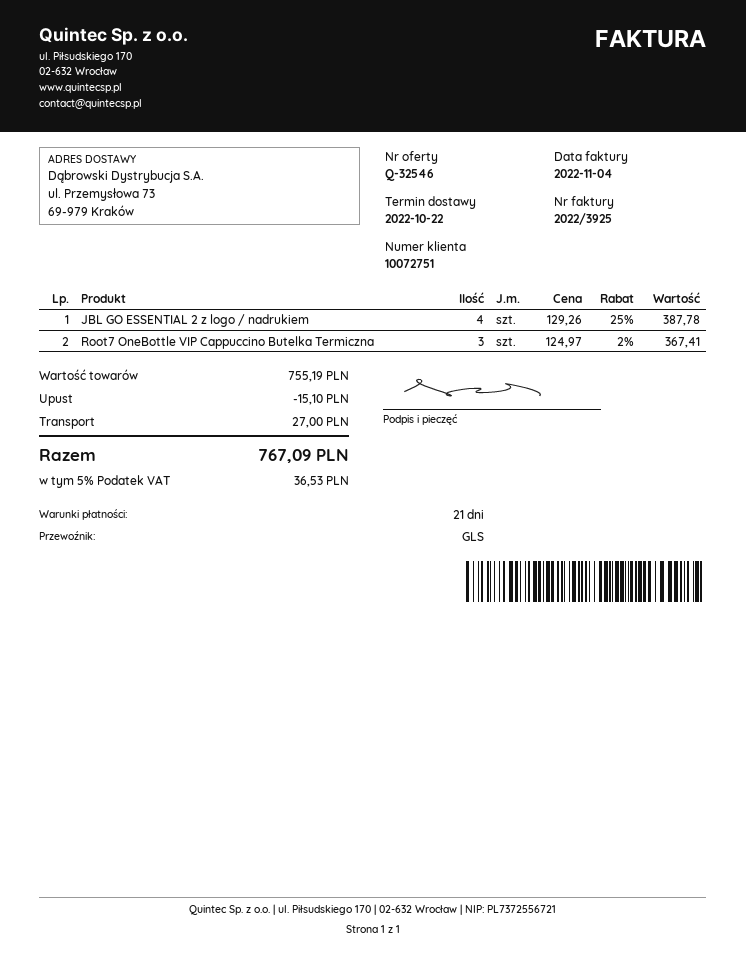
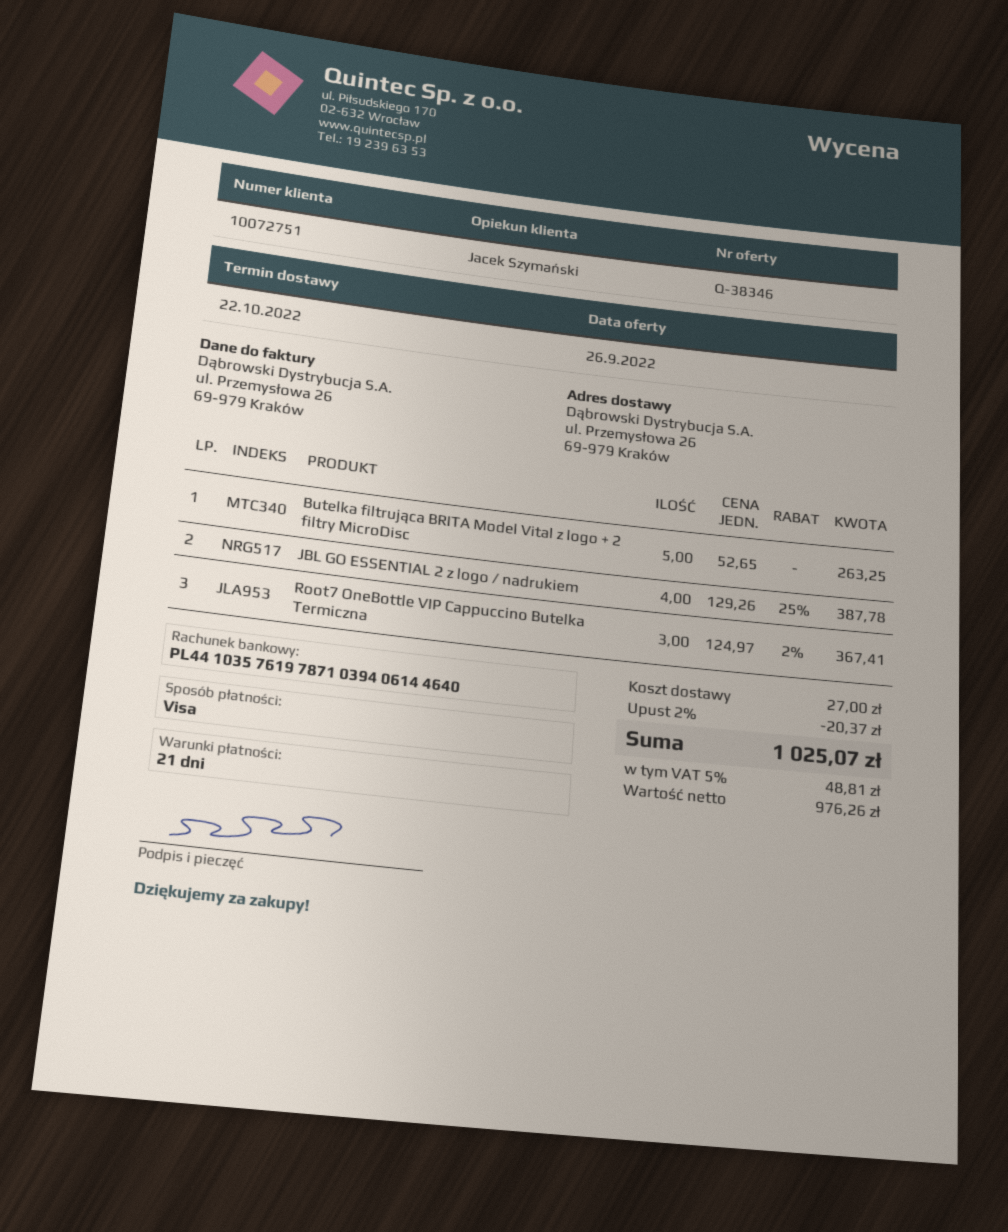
quote number: Q-32546 -> Q-38346
ship to: ul. Przemysłowa 73, 69-979 Kraków -> ul. Przemysłowa 26, 69-979 Kraków
Butelka filtrująca BRITA Model Vital z logo + 2 filtry MicroDisc: none -> 5 x 52.65 = 263.25
discount: 15.10 -> 20.37
tax: 5% = 36.53 -> 5% = 48.81
total: 767.09 -> 1025.07

